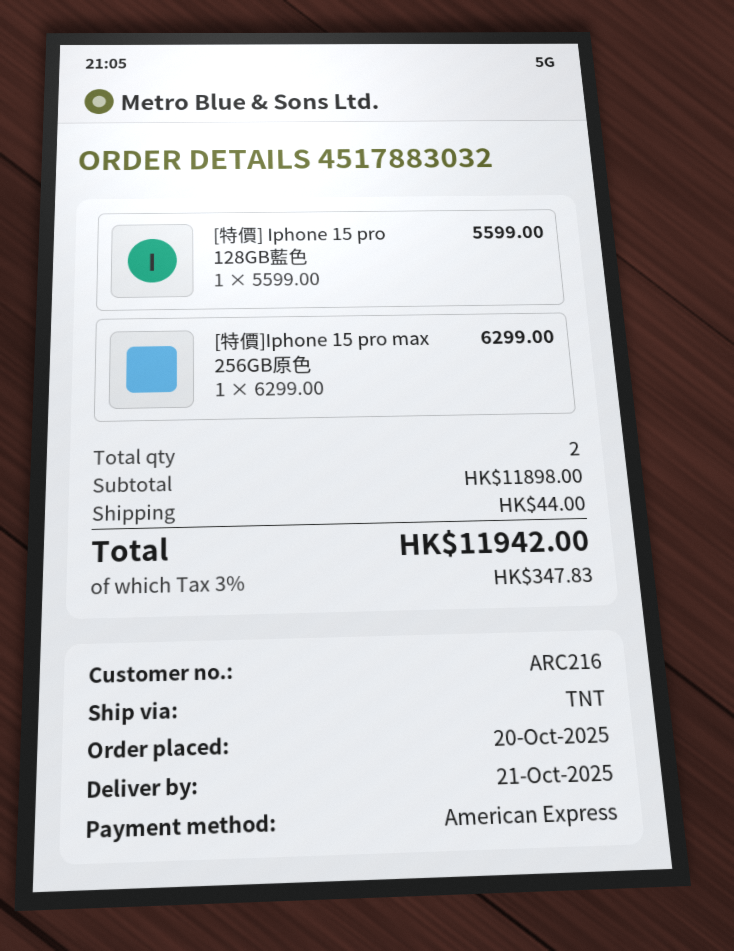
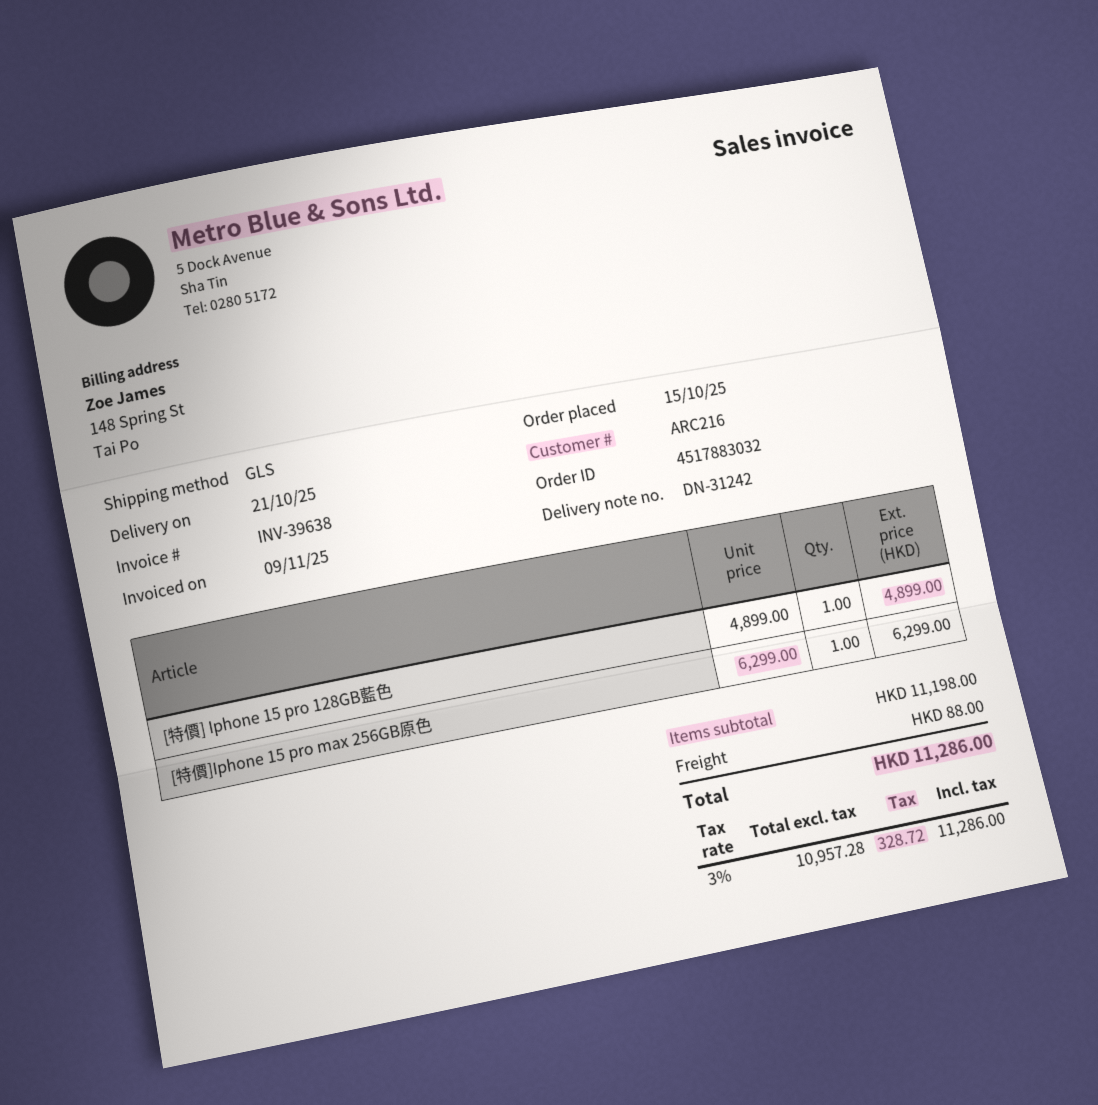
order date: 2025-10-20 -> 2025-10-15
shipping method: TNT -> GLS
[特價] Iphone 15 pro 128GB藍色: 1 x 5599.00 = 5599.00 -> 1 x 4899.00 = 4899.00
subtotal: 11898.00 -> 11198.00
shipping: 44.00 -> 88.00
tax: 3% = 347.83 -> 3% = 328.72
total: 11942.00 -> 11286.00

